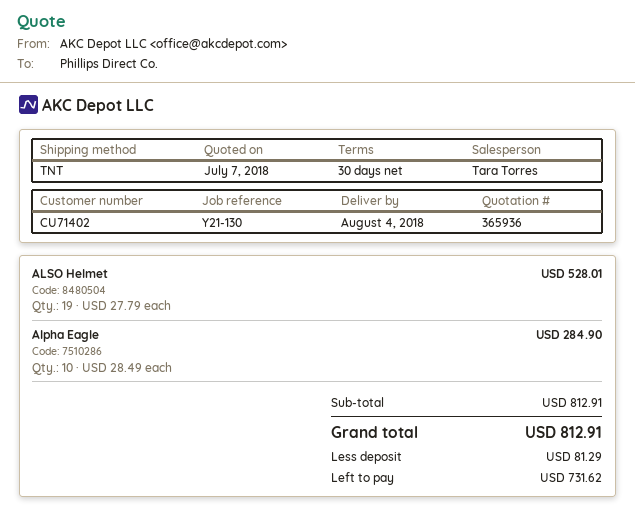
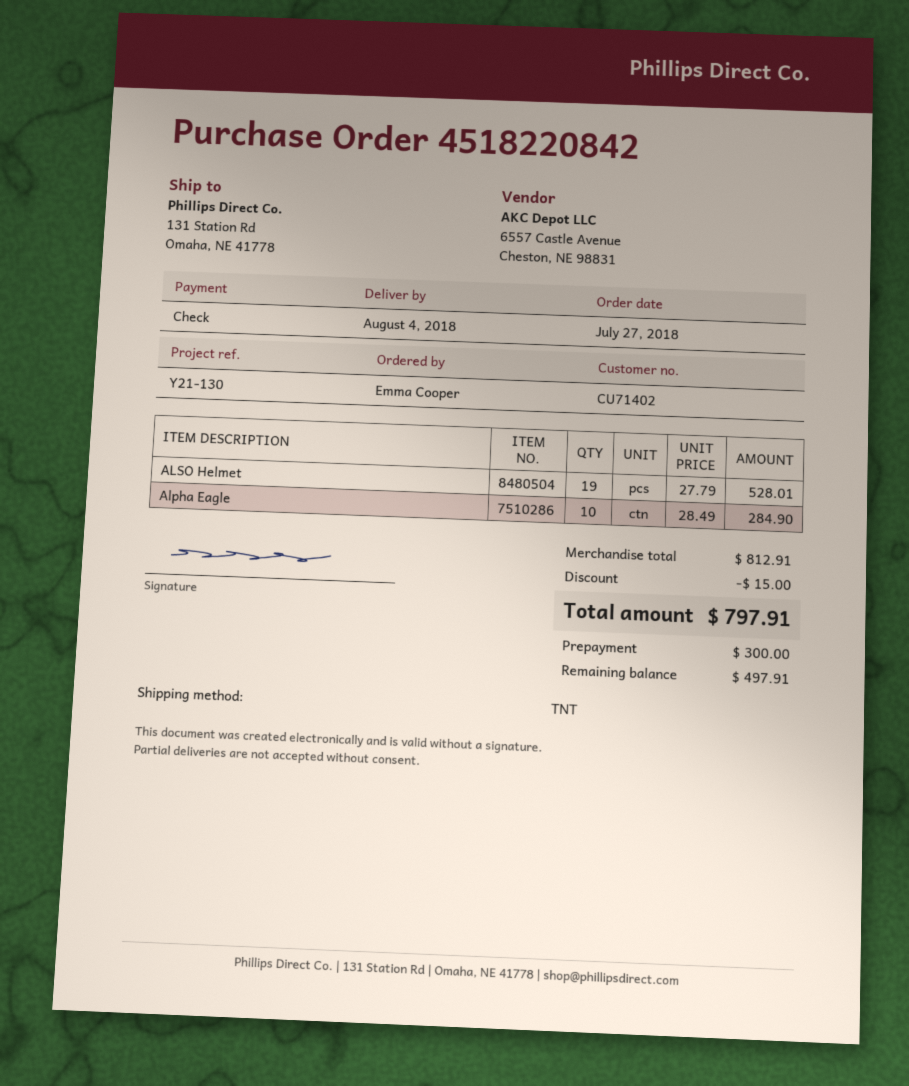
discount: none -> 15.00
total: 812.91 -> 797.91
deposit: 81.29 -> 300.00
balance: 731.62 -> 497.91

